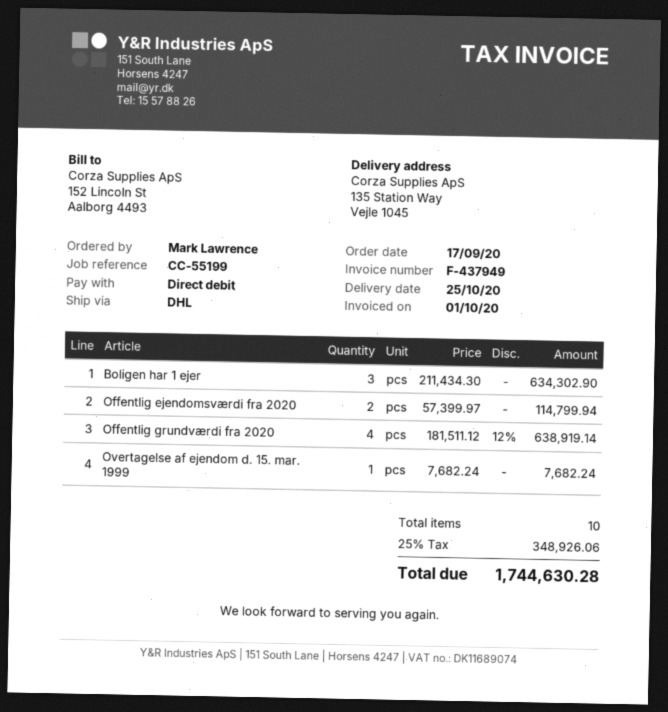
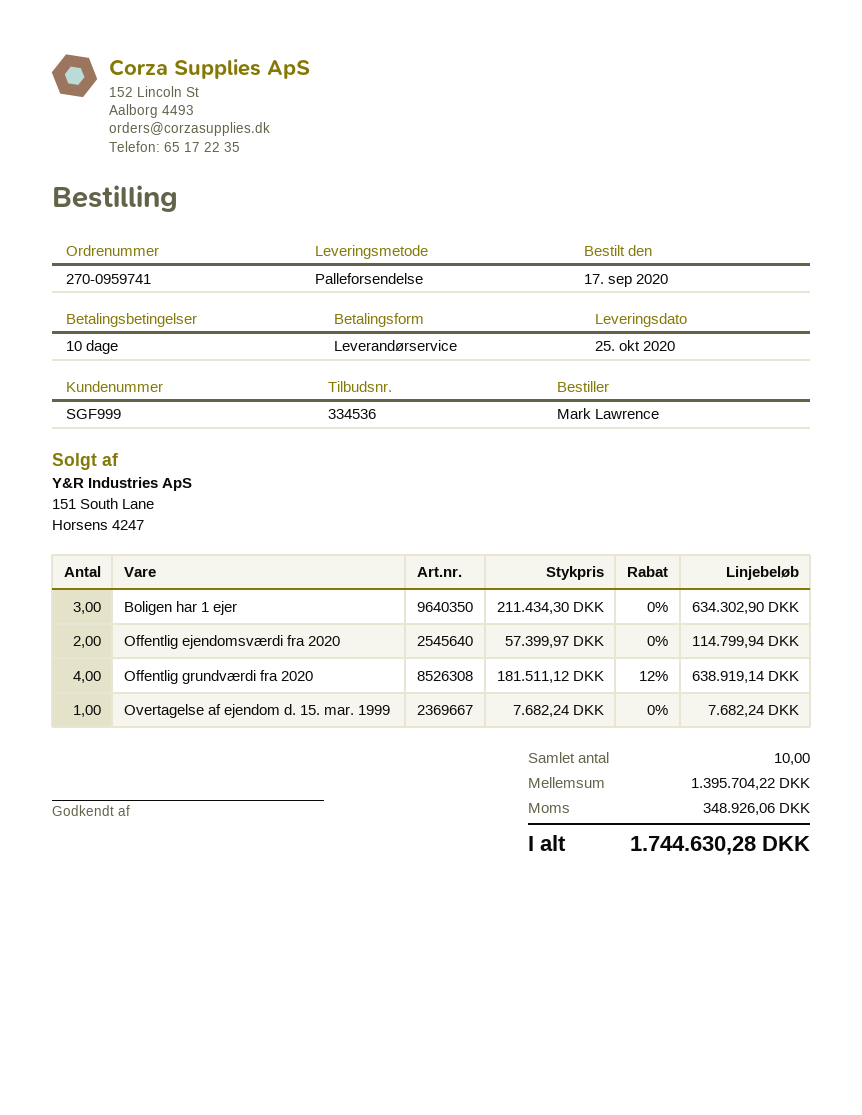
shipping method: DHL -> pallet freight

